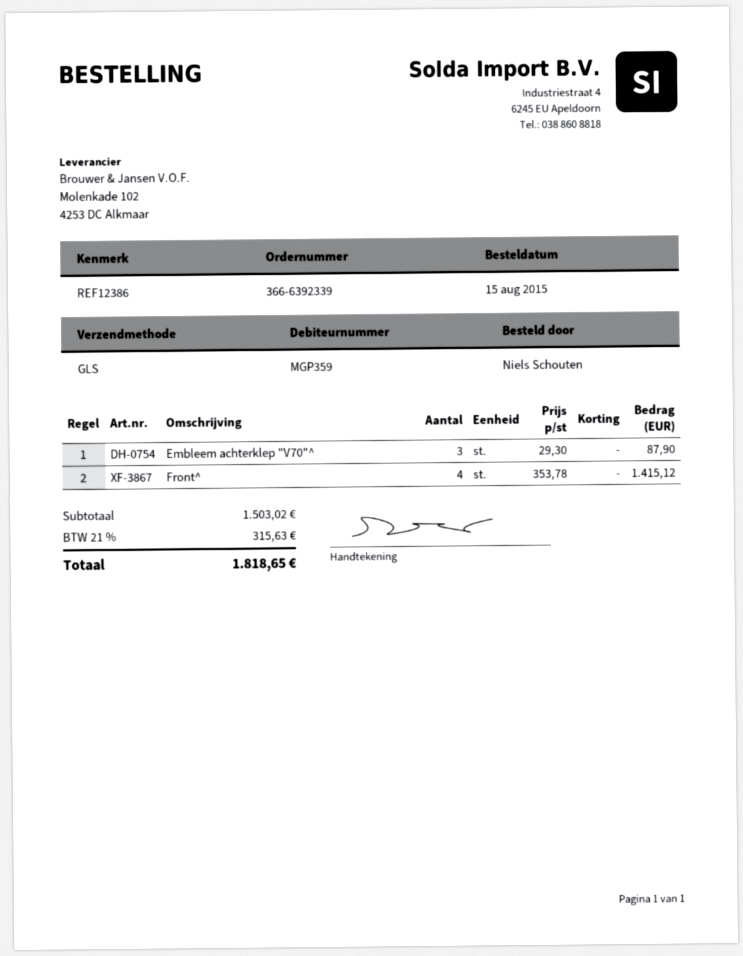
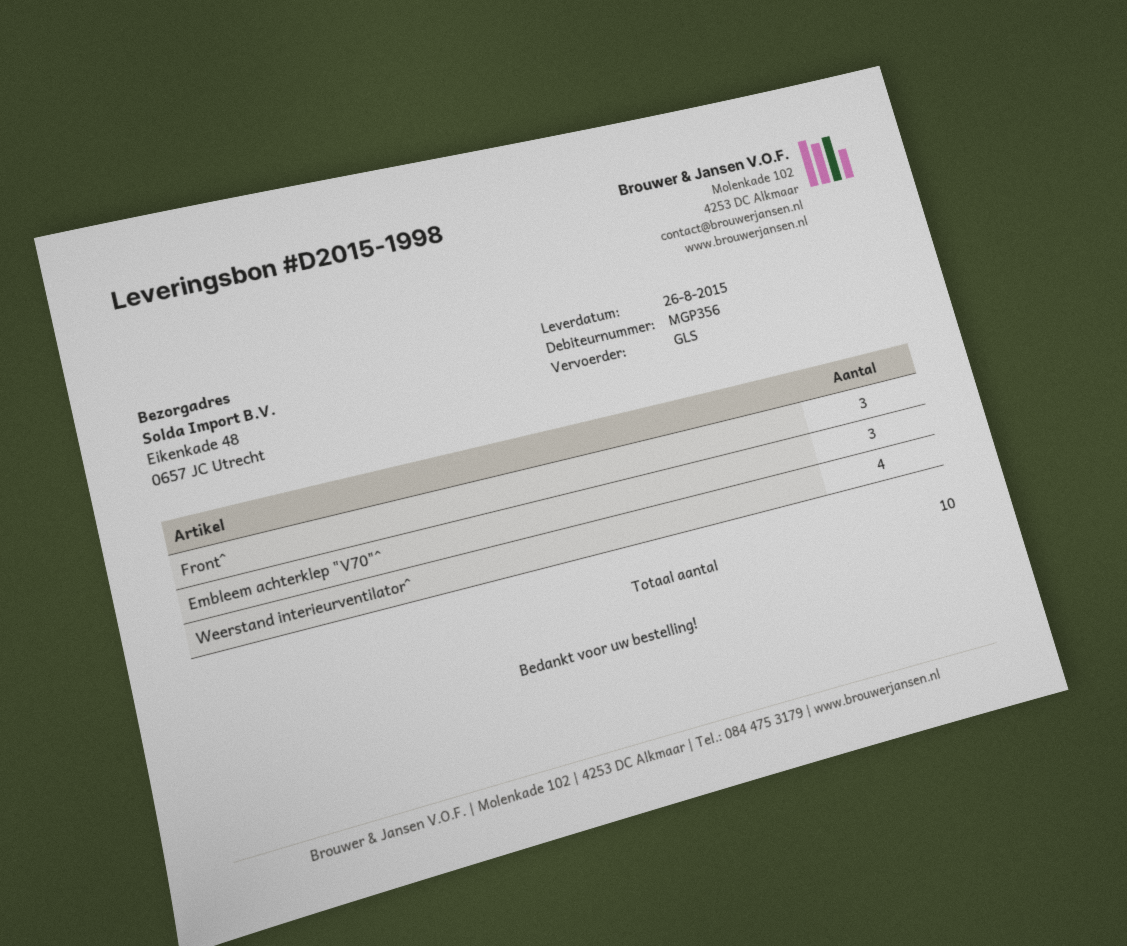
customer number: MGP359 -> MGP356
Front^: 4 -> 3
Weerstand interieurventilator^: none -> 4

